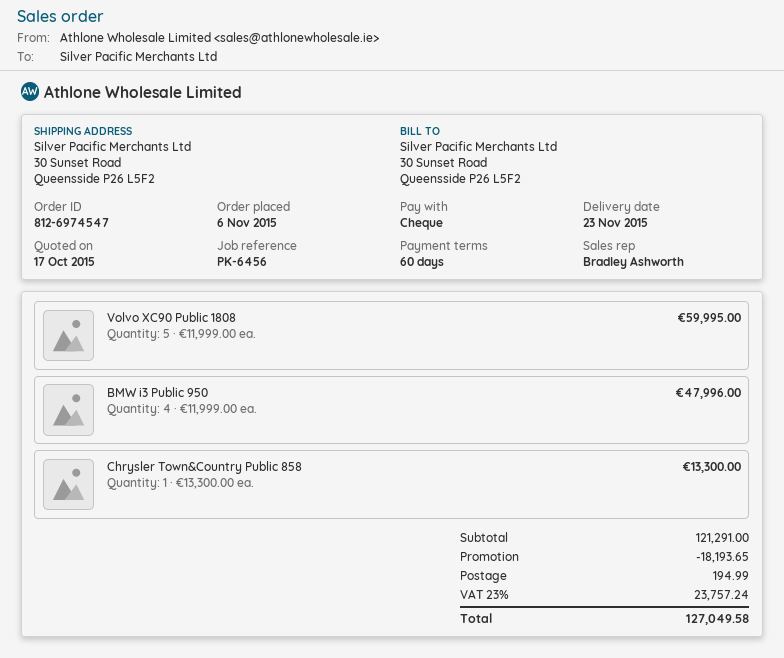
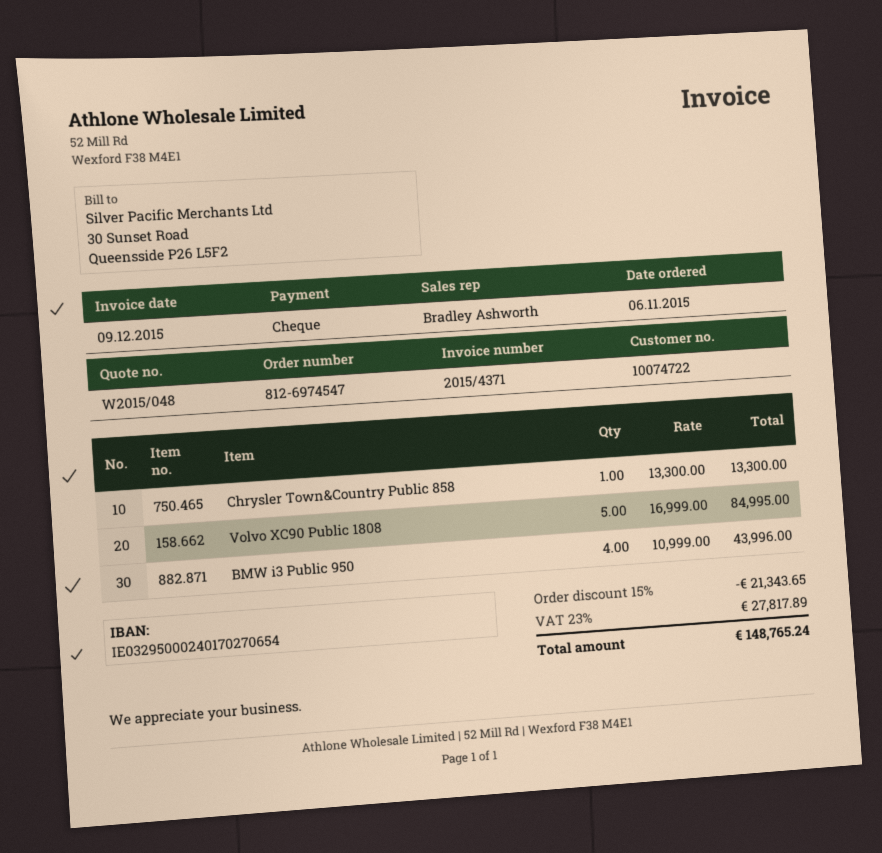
Volvo XC90 Public 1808: 5 x 11999.00 = 59995.00 -> 5 x 16999.00 = 84995.00
BMW i3 Public 950: 4 x 11999.00 = 47996.00 -> 4 x 10999.00 = 43996.00
discount: 18193.65 -> 21343.65
shipping: 194.99 -> none
tax: 23% = 23757.24 -> 23% = 27817.89
total: 127049.58 -> 148765.24

